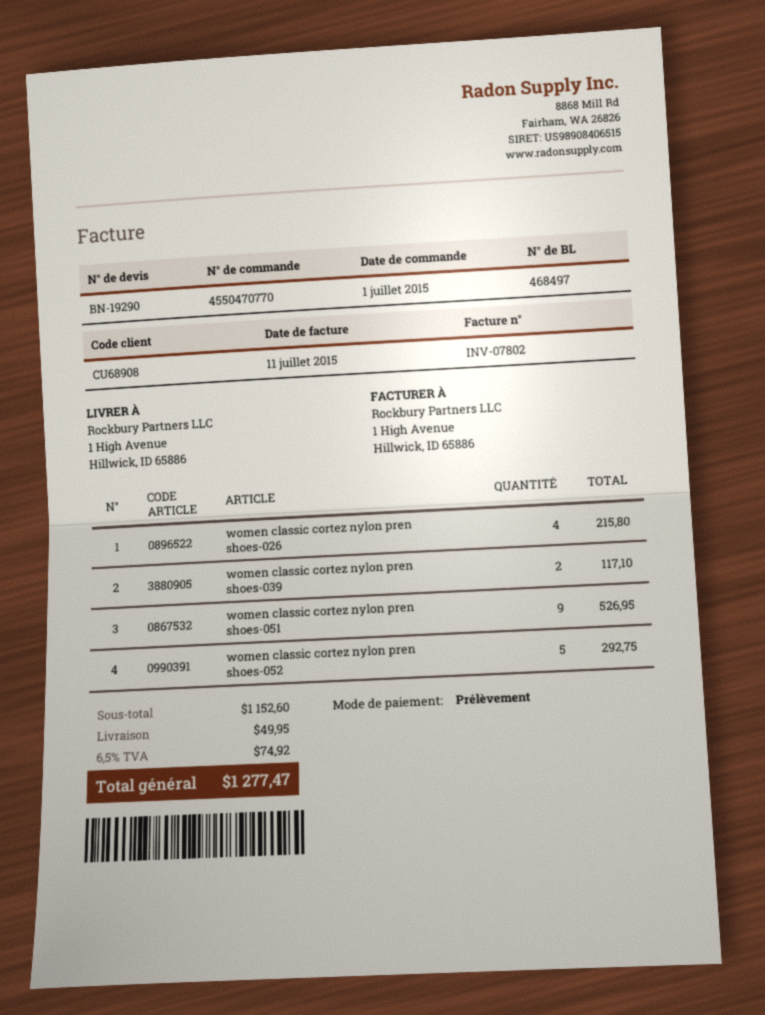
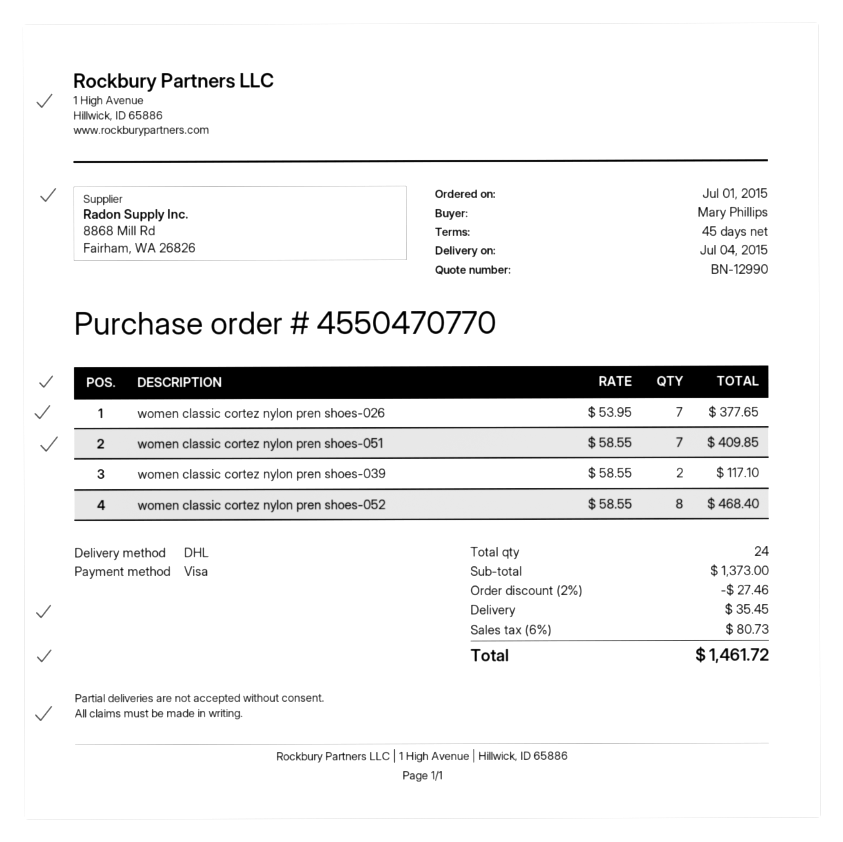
quote number: BN-19290 -> BN-12990
payment method: direct debit -> Visa
women classic cortez nylon pren shoes-026: 4 for 215.80 -> 7 for 377.65
women classic cortez nylon pren shoes-051: 9 for 526.95 -> 7 for 409.85
women classic cortez nylon pren shoes-052: 5 for 292.75 -> 8 for 468.40
subtotal: 1152.60 -> 1373.00
discount: none -> 2% = 27.46
shipping: 49.95 -> 35.45
tax: 6.5% = 74.92 -> 6% = 80.73
total: 1277.47 -> 1461.72

